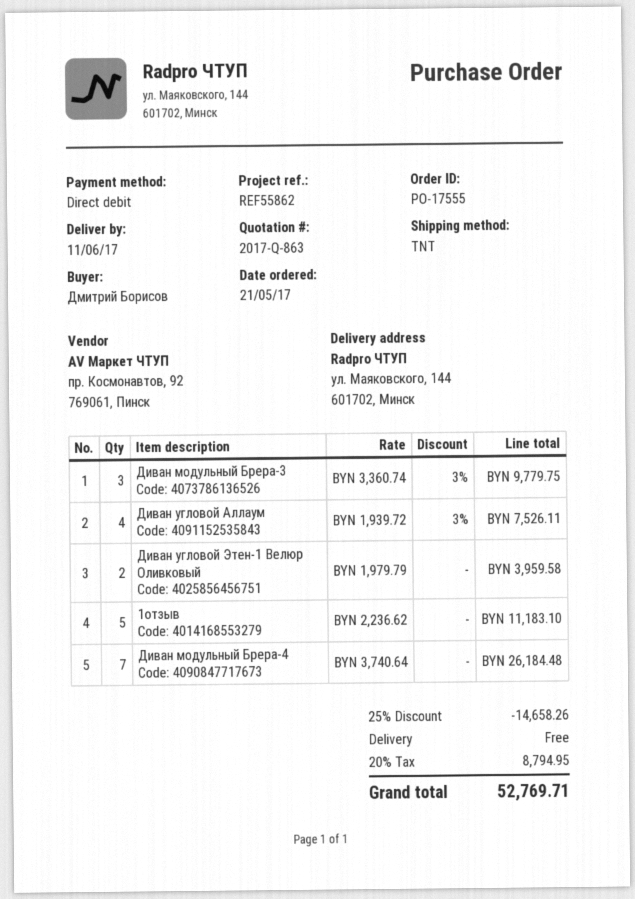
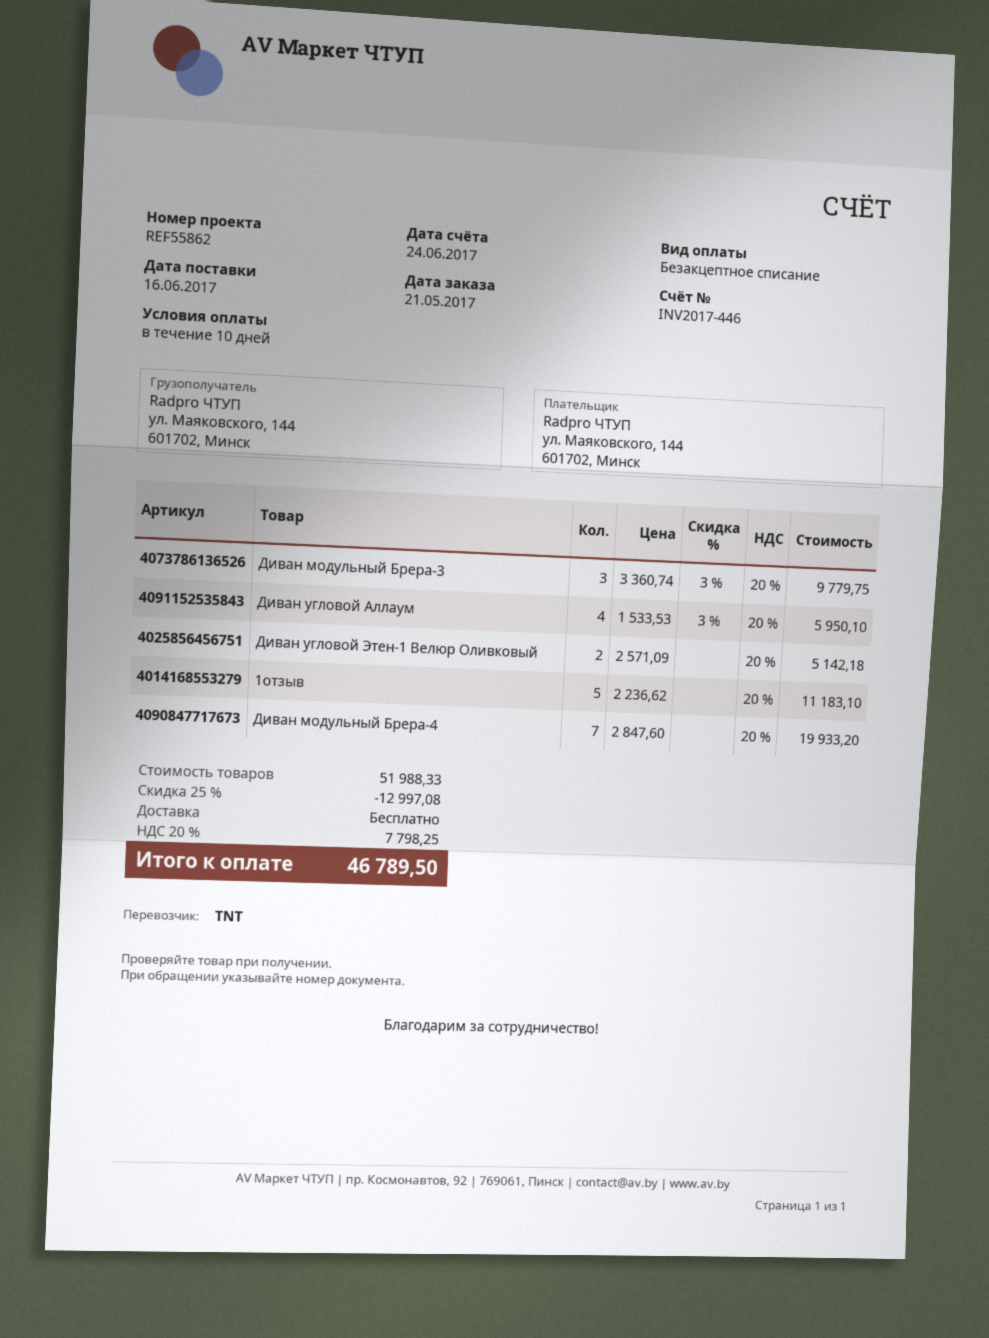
delivery date: 2017-06-11 -> 2017-06-16
Диван угловой Аллаум: 4 x 1939.72 - 3% = 7526.11 -> 4 x 1533.53 - 3% = 5950.10
Диван угловой Этен-1 Велюр Оливковый: 2 x 1979.79 = 3959.58 -> 2 x 2571.09 = 5142.18
Диван модульный Брера-4: 7 x 3740.64 = 26184.48 -> 7 x 2847.60 = 19933.20
discount: 25% = 14658.26 -> 25% = 12997.08
tax: 20% = 8794.95 -> 20% = 7798.25
total: 52769.71 -> 46789.50

